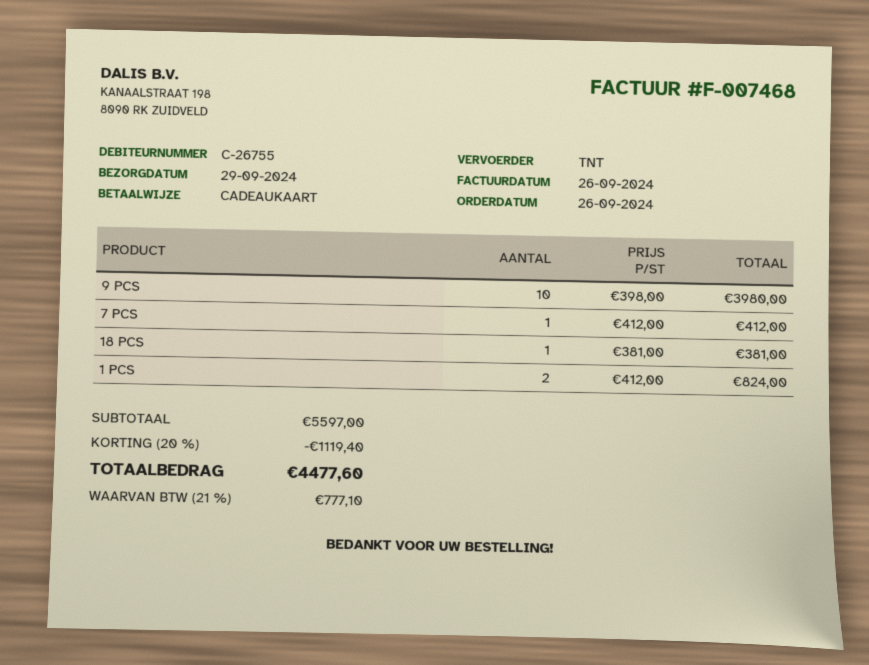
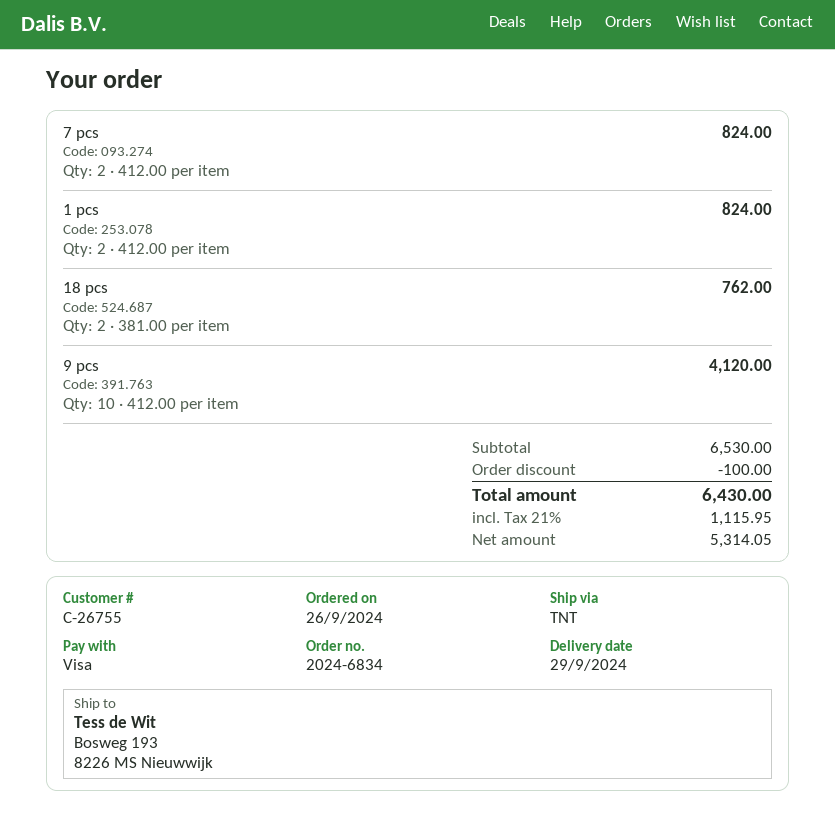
payment method: gift card -> Visa
9 PCS: 10 x 398.00 = 3980.00 -> 10 x 412.00 = 4120.00
7 PCS: 1 x 412.00 = 412.00 -> 2 x 412.00 = 824.00
18 PCS: 1 x 381.00 = 381.00 -> 2 x 381.00 = 762.00
subtotal: 5597.00 -> 6530.00
discount: 1119.40 -> 100.00
tax: 21% = 777.10 -> 21% = 1115.95
total: 4477.60 -> 6430.00

